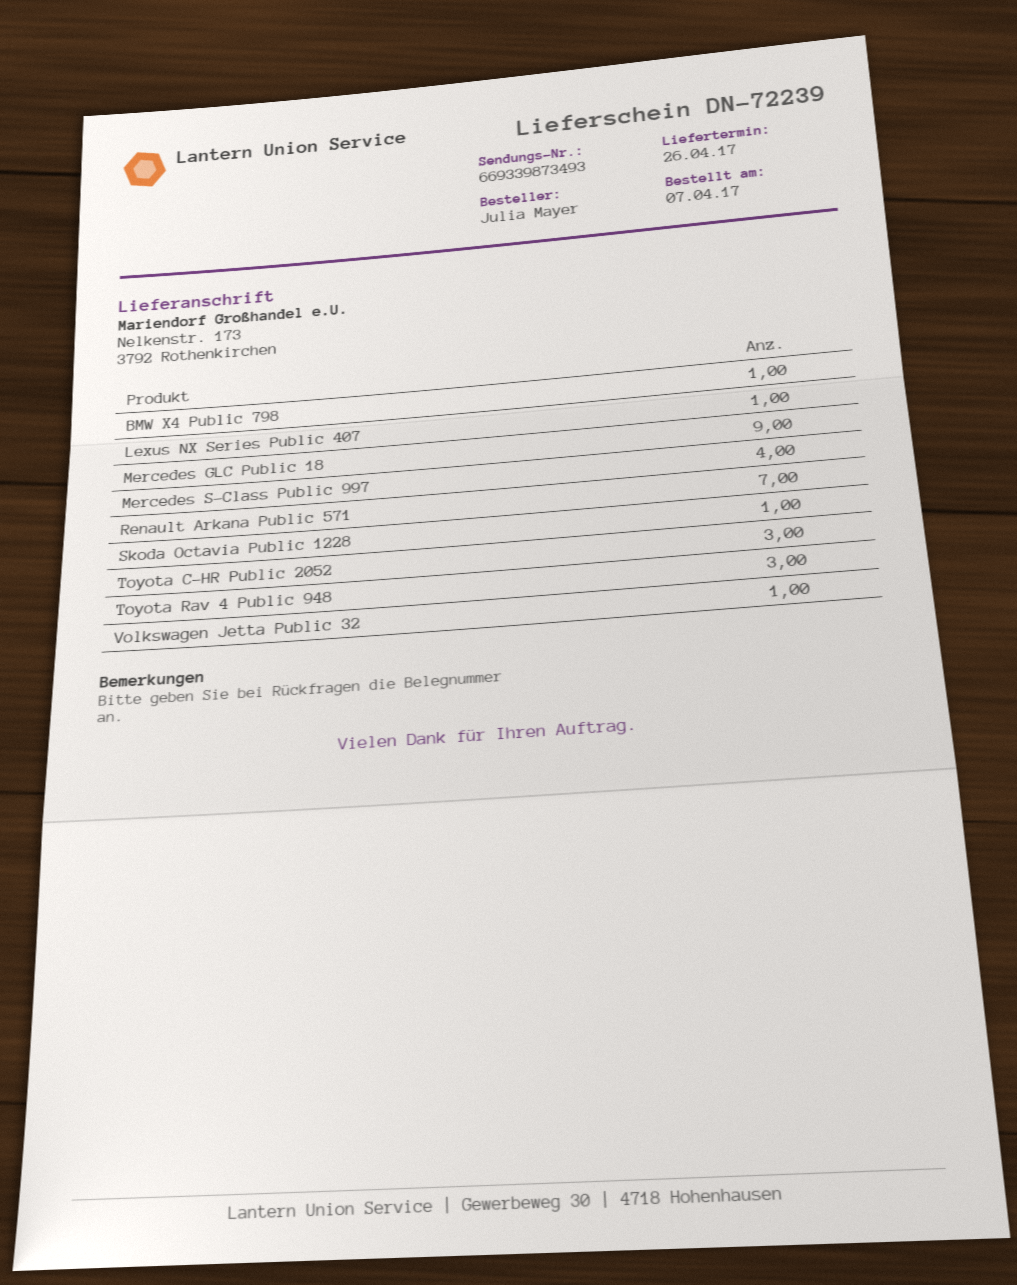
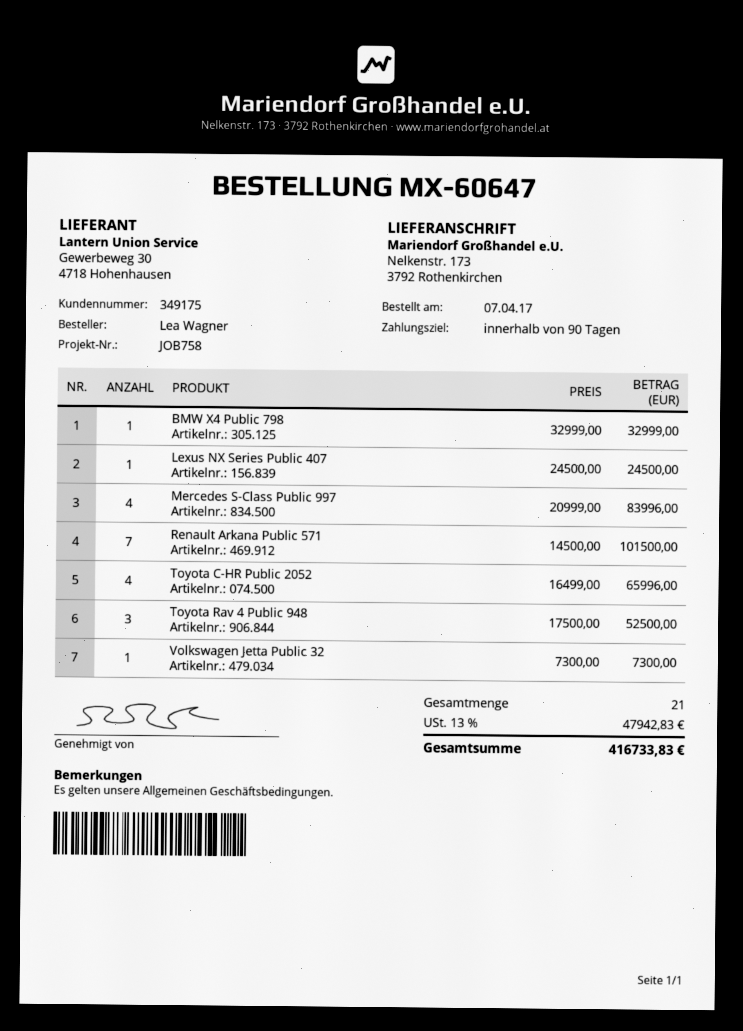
ordered by: Julia Mayer -> Lea Wagner
Mercedes GLC Public 18: 9 -> none
Skoda Octavia Public 1228: 1 -> none
Toyota C-HR Public 2052: 3 -> 4

